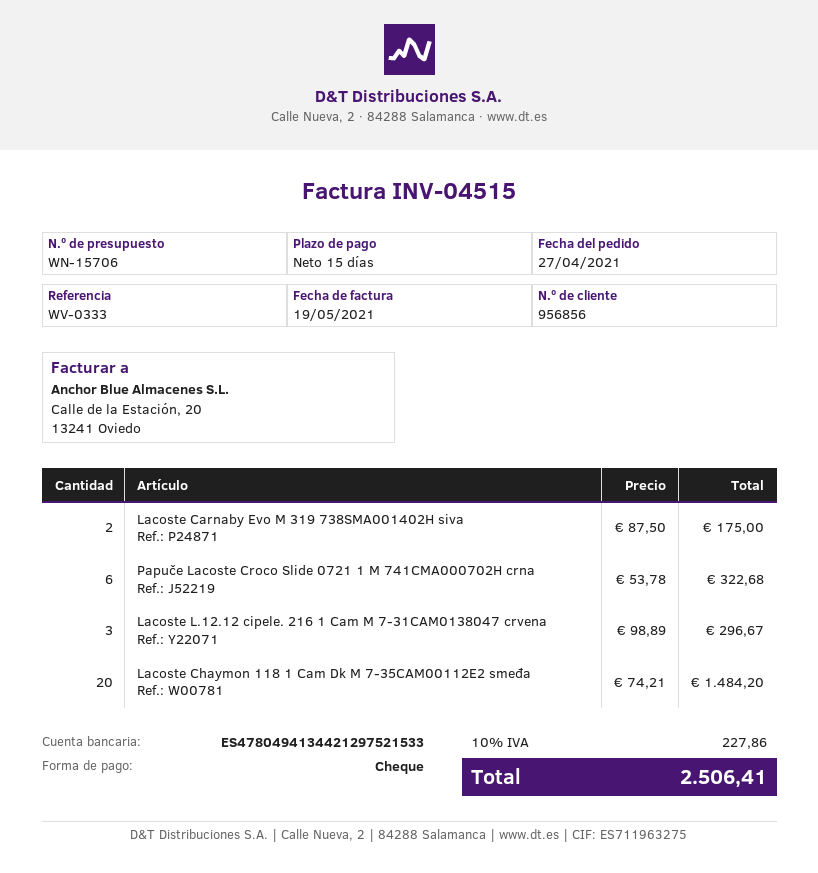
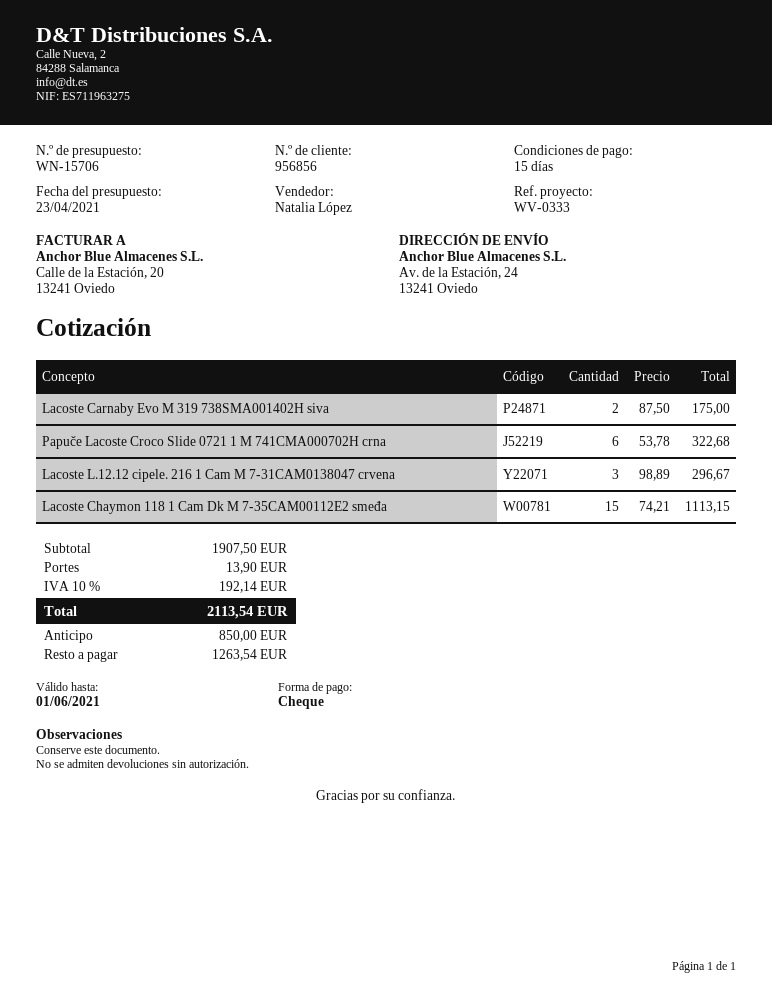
Lacoste Chaymon 118 1 Cam Dk M 7-35CAM00112E2 smeđa: 20 x 74.21 = 1484.20 -> 15 x 74.21 = 1113.15
shipping: none -> 13.90
tax: 10% = 227.86 -> 10% = 192.14
total: 2506.41 -> 2113.54

